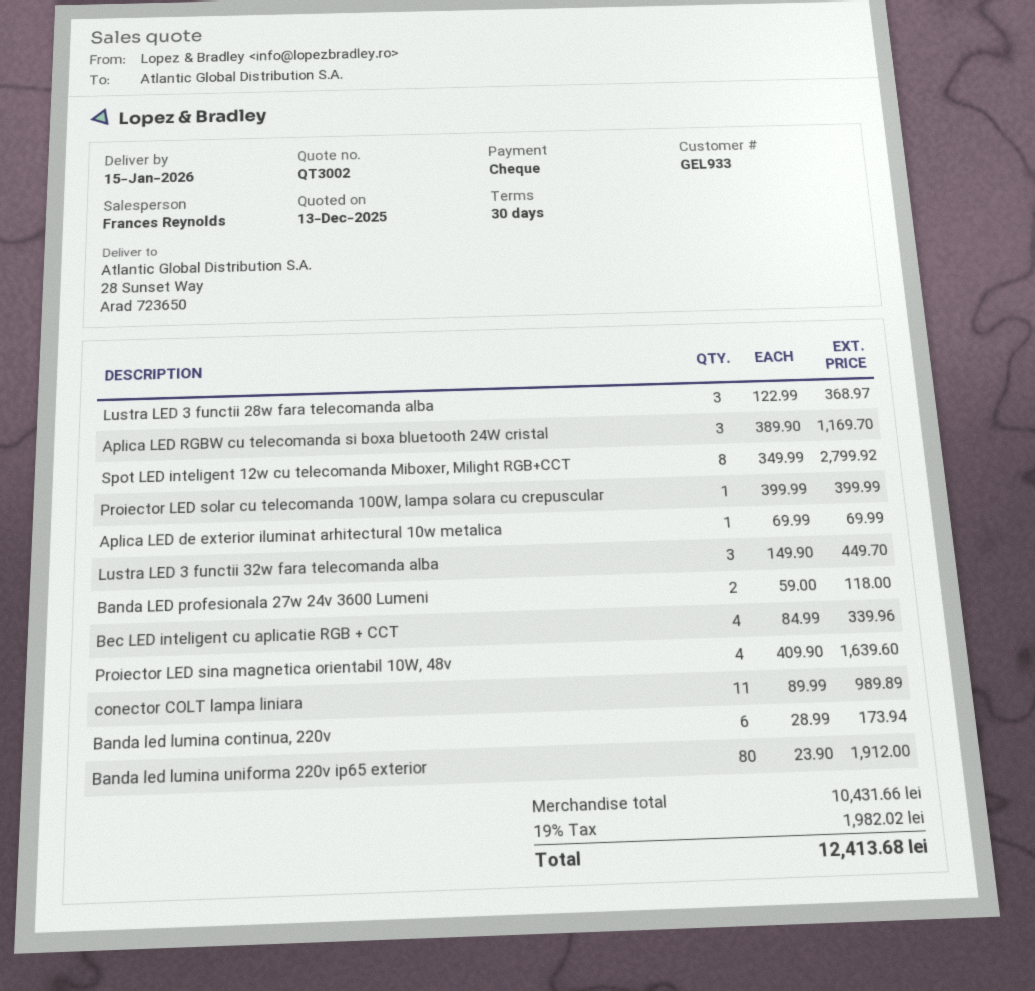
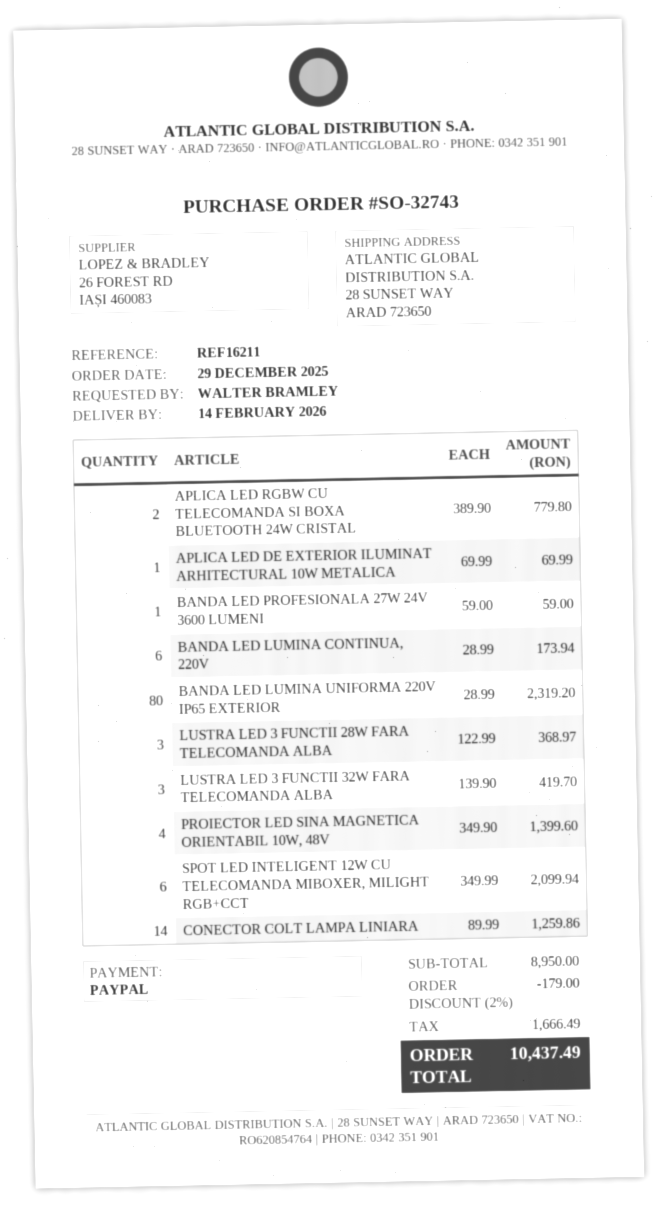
delivery date: 2026-01-15 -> 2026-02-14
payment method: cheque -> PayPal
Aplica LED RGBW cu telecomanda si boxa bluetooth 24W cristal: 3 x 389.90 = 1169.70 -> 2 x 389.90 = 779.80
Spot LED inteligent 12w cu telecomanda Miboxer, Milight RGB+CCT: 8 x 349.99 = 2799.92 -> 6 x 349.99 = 2099.94
Proiector LED solar cu telecomanda 100W, lampa solara cu crepuscular: 1 x 399.99 = 399.99 -> none
Lustra LED 3 functii 32w fara telecomanda alba: 3 x 149.90 = 449.70 -> 3 x 139.90 = 419.70
Banda LED profesionala 27w 24v 3600 Lumeni: 2 x 59.00 = 118.00 -> 1 x 59.00 = 59.00
Bec LED inteligent cu aplicatie RGB + CCT: 4 x 84.99 = 339.96 -> none
Proiector LED sina magnetica orientabil 10W, 48v: 4 x 409.90 = 1639.60 -> 4 x 349.90 = 1399.60
conector COLT lampa liniara: 11 x 89.99 = 989.89 -> 14 x 89.99 = 1259.86
Banda led lumina uniforma 220v ip65 exterior: 80 x 23.90 = 1912.00 -> 80 x 28.99 = 2319.20
subtotal: 10431.66 -> 8950.00
discount: none -> 2% = 179.00
tax: 1982.02 -> 1666.49
total: 12413.68 -> 10437.49

